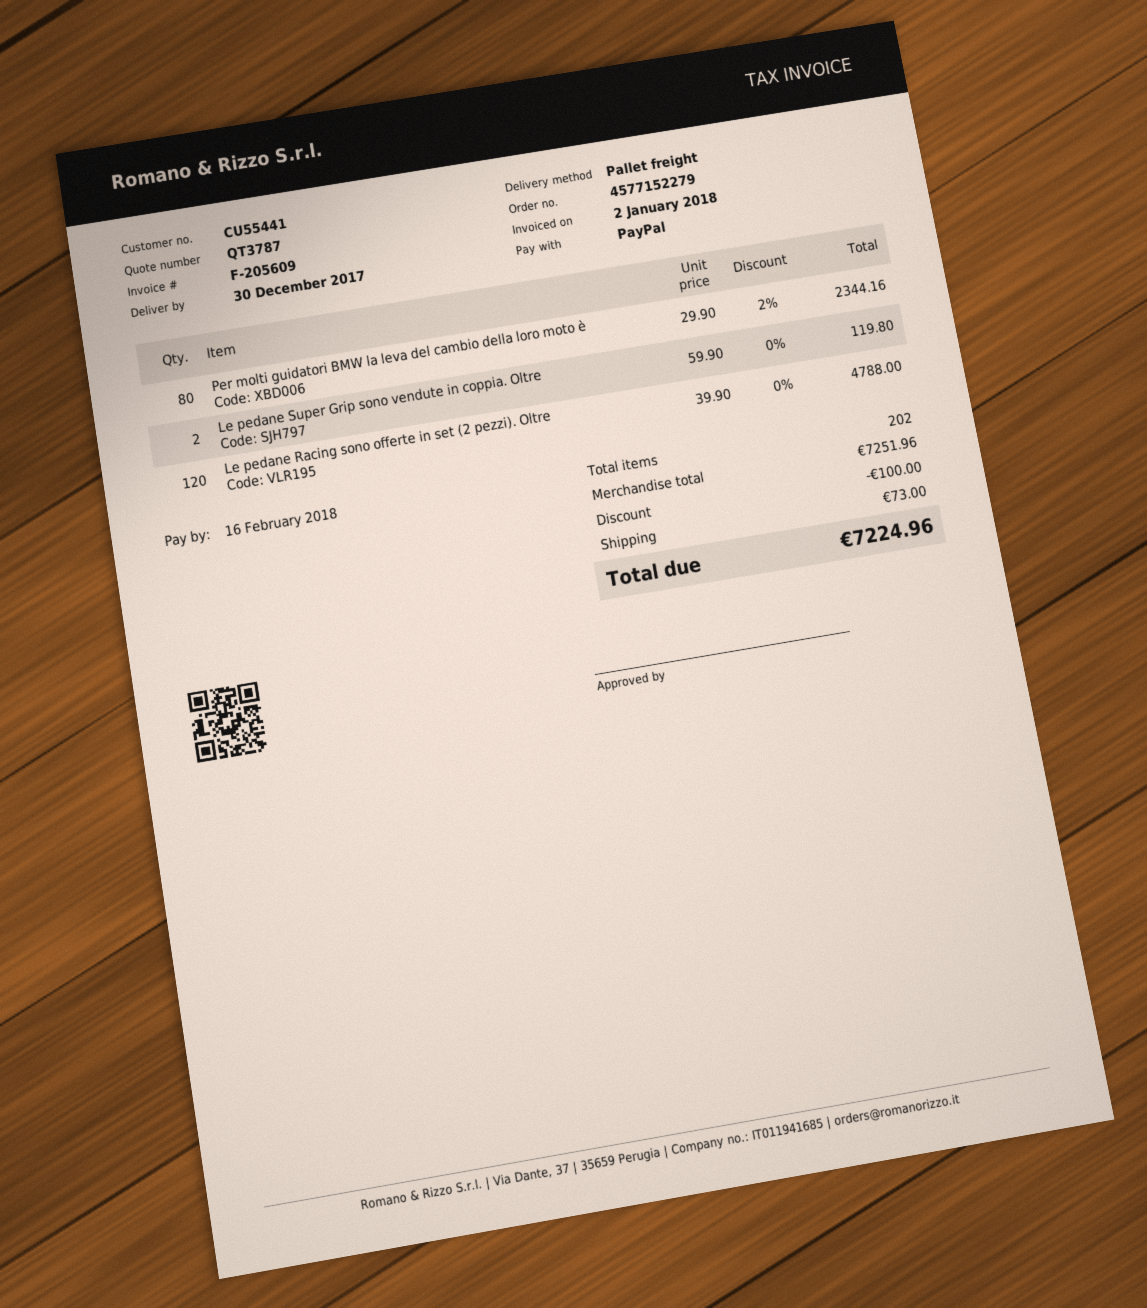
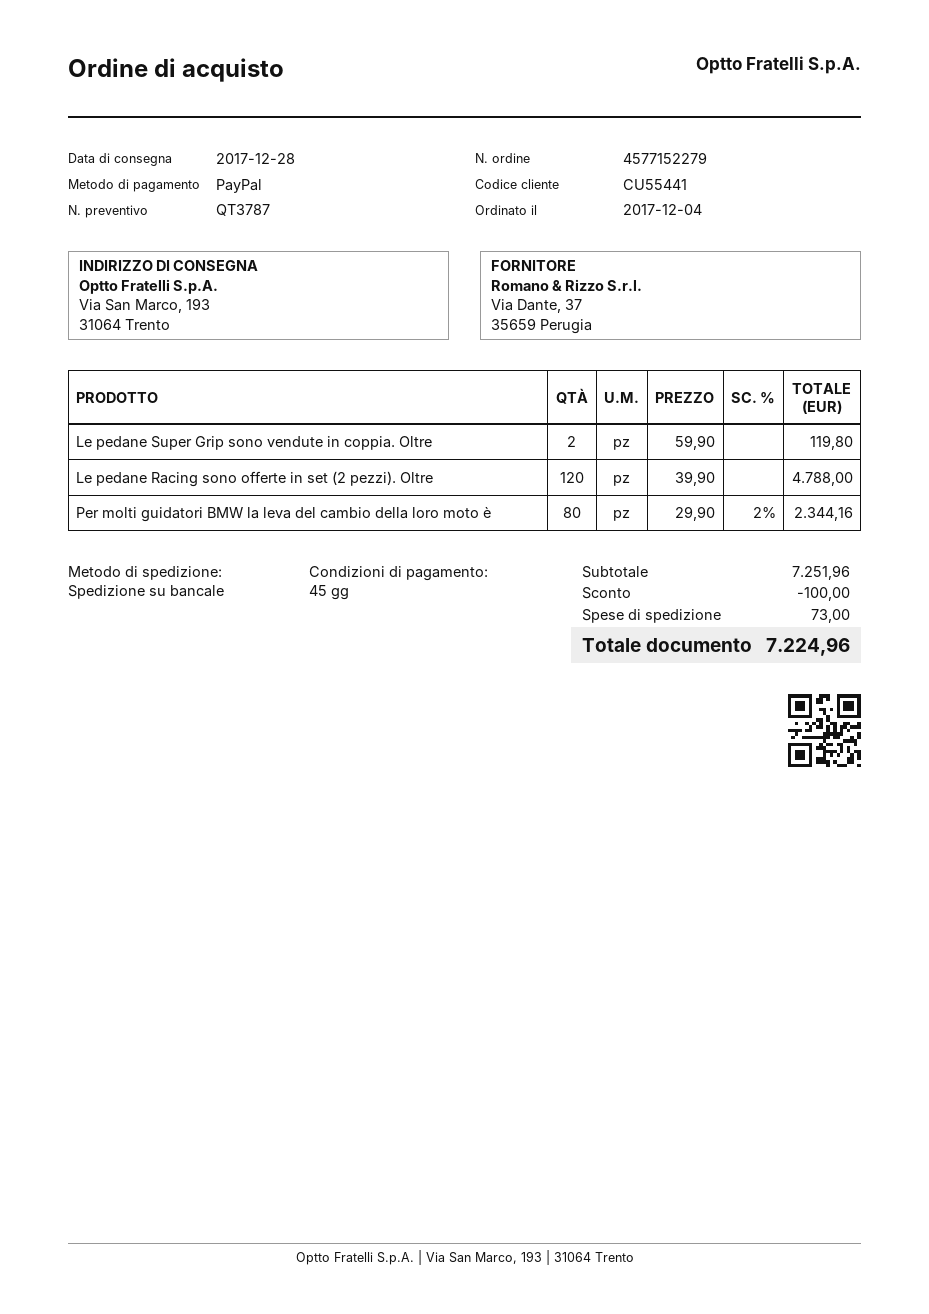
delivery date: 2017-12-30 -> 2017-12-28

